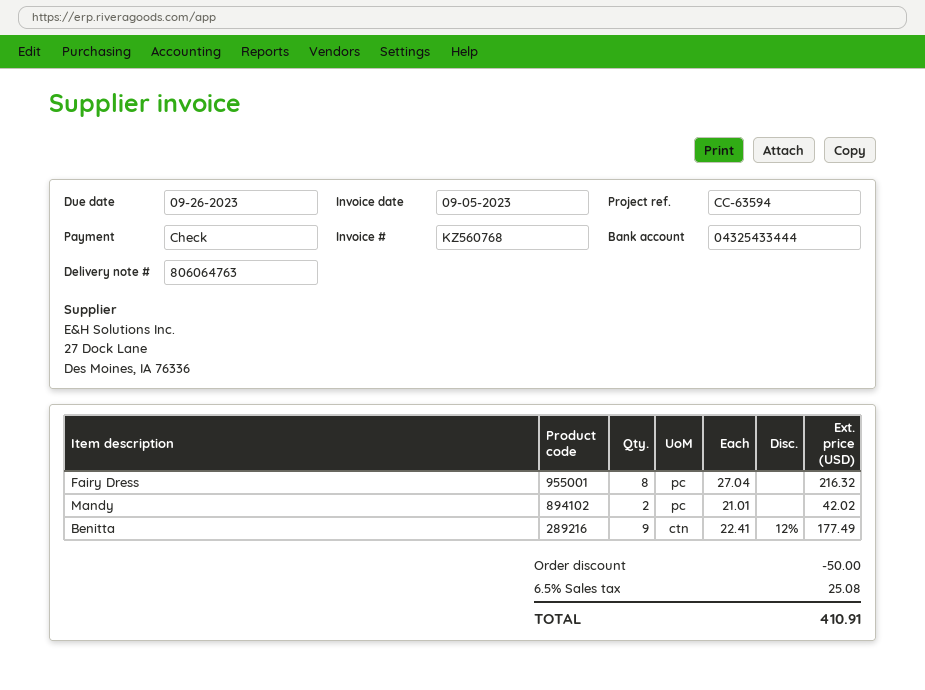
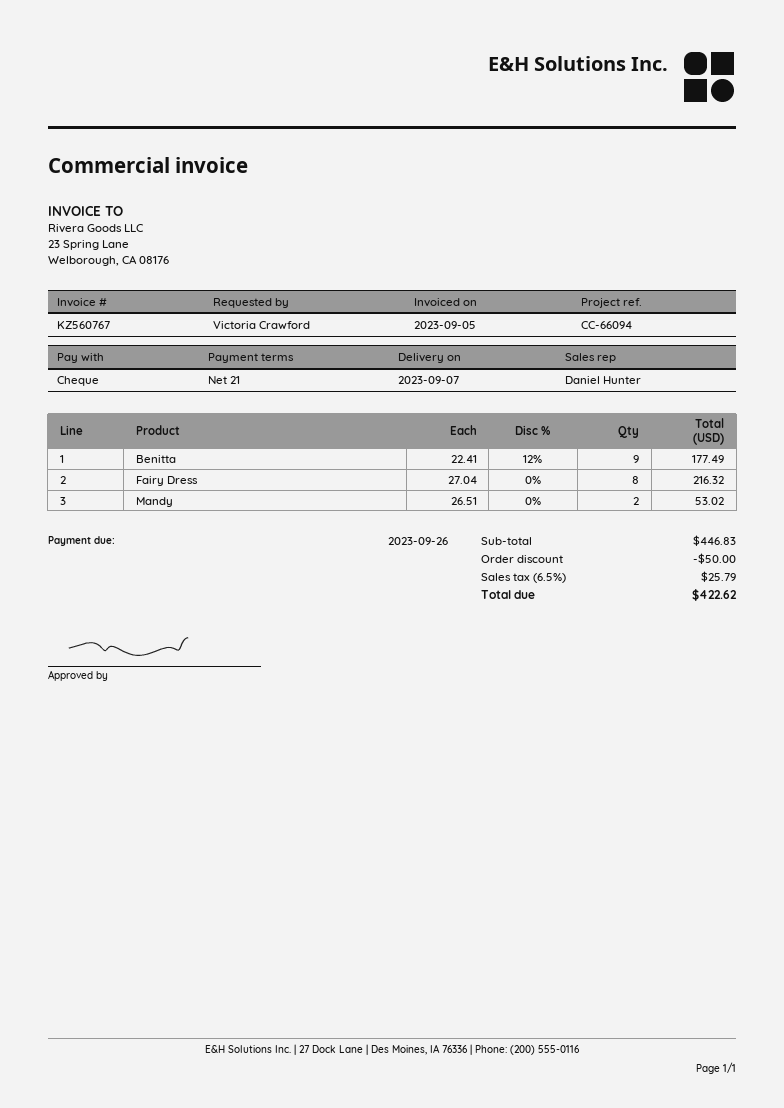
invoice number: KZ560768 -> KZ560767
reference: CC-63594 -> CC-66094
Mandy: 2 x 21.01 = 42.02 -> 2 x 26.51 = 53.02
tax: 6.5% = 25.08 -> 6.5% = 25.79
total: 410.91 -> 422.62

